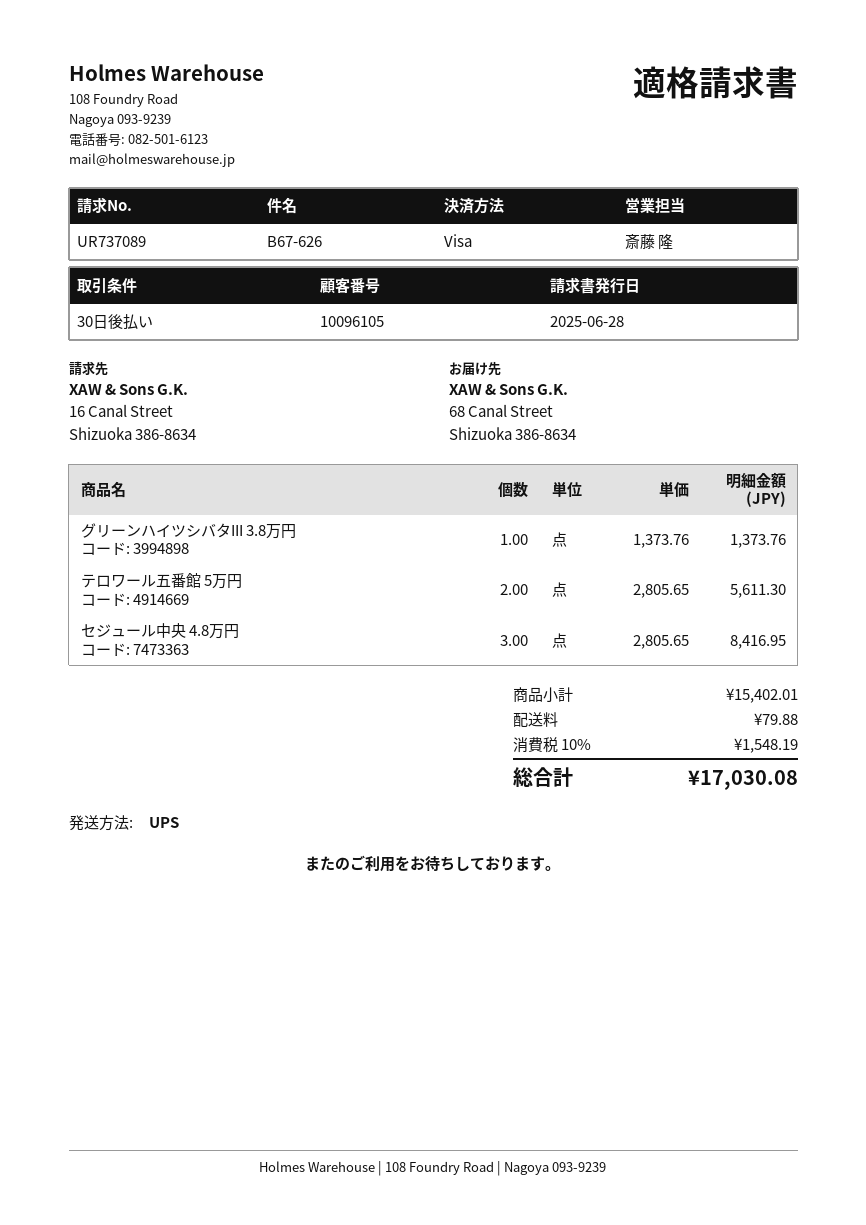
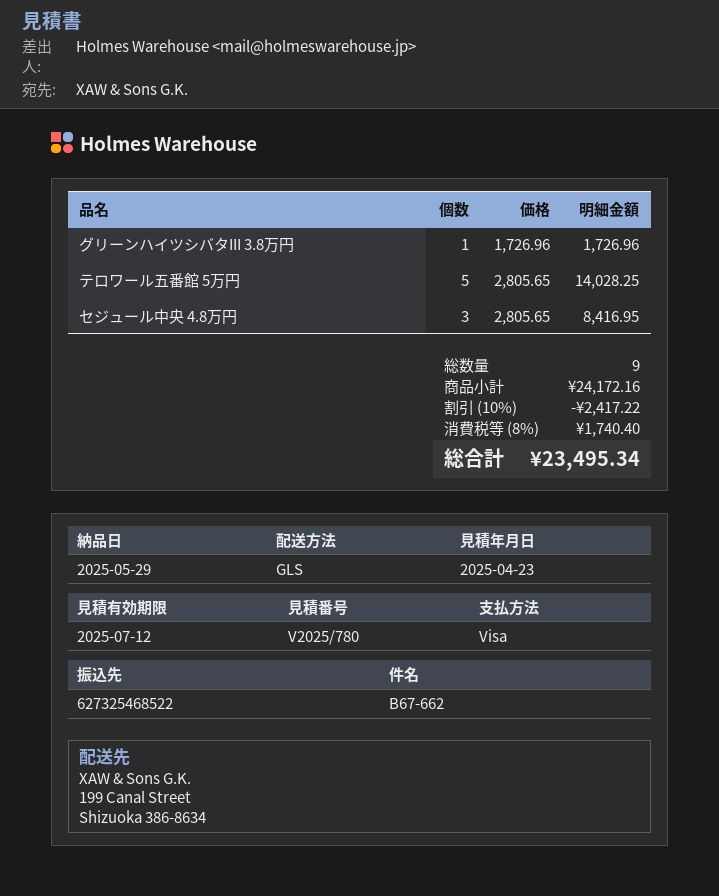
reference: B67-626 -> B67-662
shipping method: UPS -> GLS
ship to: 68 Canal Street, Shizuoka 386-8634 -> 199 Canal Street, Shizuoka 386-8634
グリーンハイツシバタIII 3.8万円: 1 x 1373.76 = 1373.76 -> 1 x 1726.96 = 1726.96
テロワール五番館 5万円: 2 x 2805.65 = 5611.30 -> 5 x 2805.65 = 14028.25
subtotal: 15402.01 -> 24172.16
discount: none -> 10% = 2417.22
shipping: 79.88 -> none
tax: 10% = 1548.19 -> 8% = 1740.40
total: 17030.08 -> 23495.34

